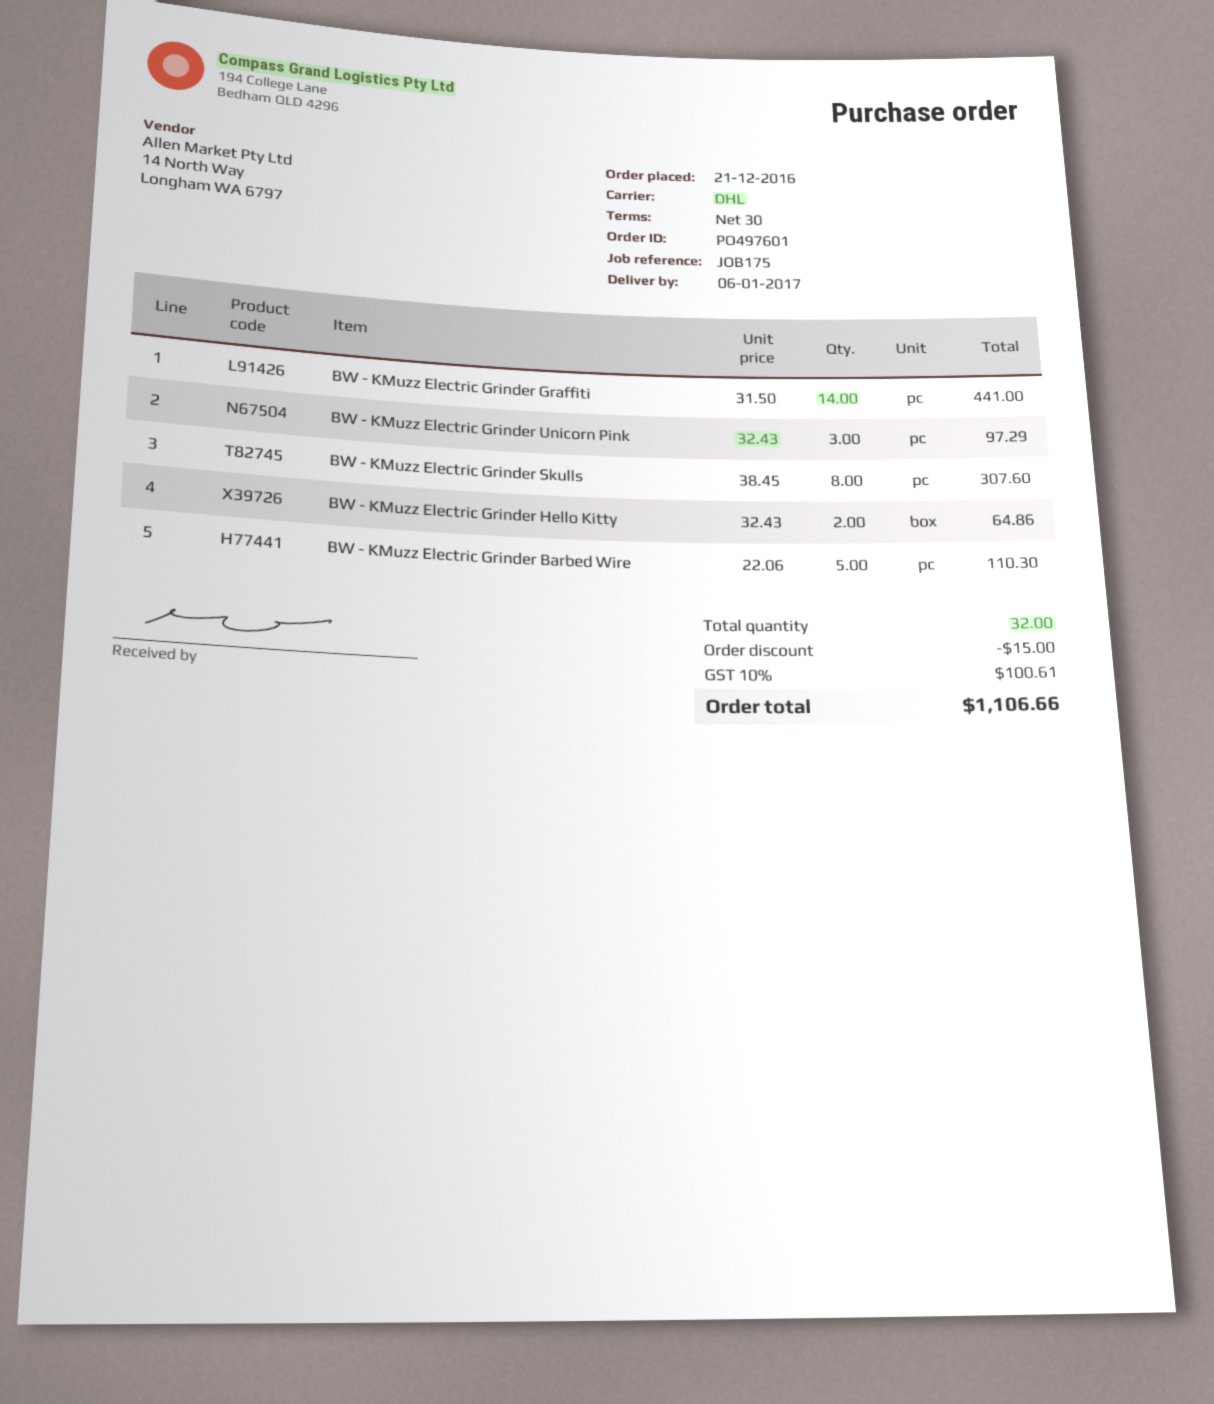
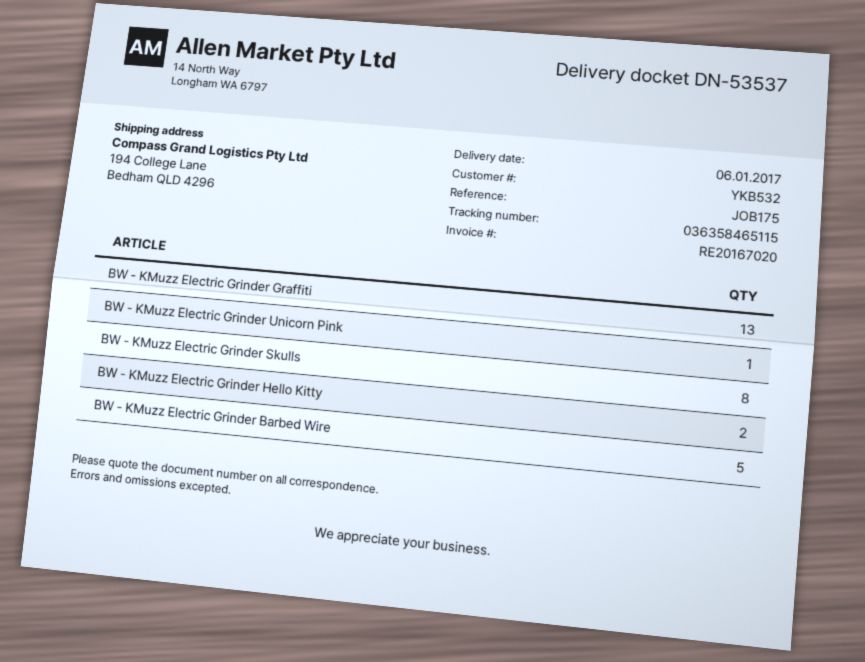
BW - KMuzz Electric Grinder Graffiti: 14 -> 13
BW - KMuzz Electric Grinder Unicorn Pink: 3 -> 1

